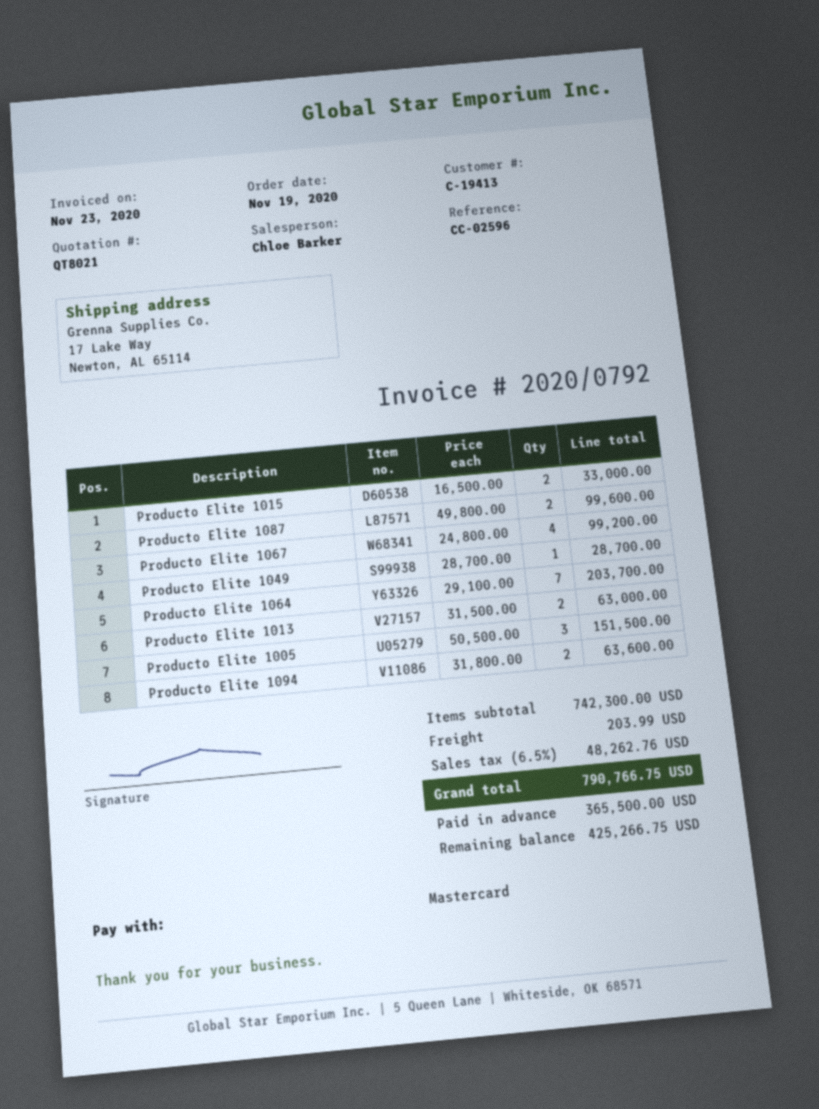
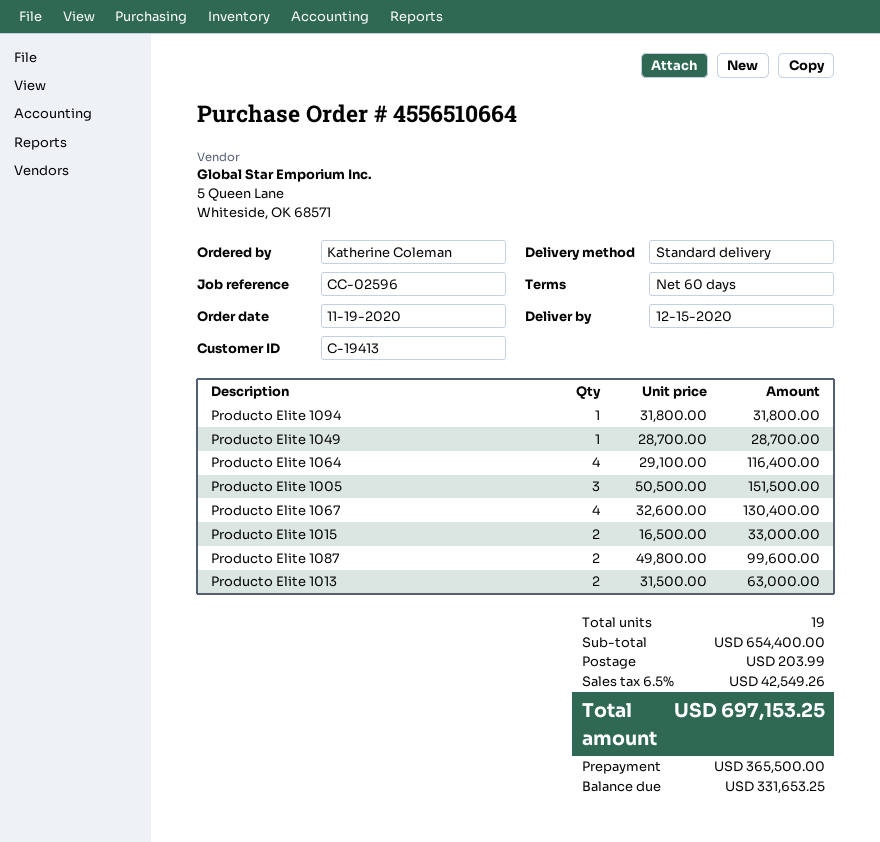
Producto Elite 1067: 4 x 24800.00 = 99200.00 -> 4 x 32600.00 = 130400.00
Producto Elite 1064: 7 x 29100.00 = 203700.00 -> 4 x 29100.00 = 116400.00
Producto Elite 1094: 2 x 31800.00 = 63600.00 -> 1 x 31800.00 = 31800.00
subtotal: 742300.00 -> 654400.00
tax: 6.5% = 48262.76 -> 6.5% = 42549.26
total: 790766.75 -> 697153.25
balance: 425266.75 -> 331653.25

